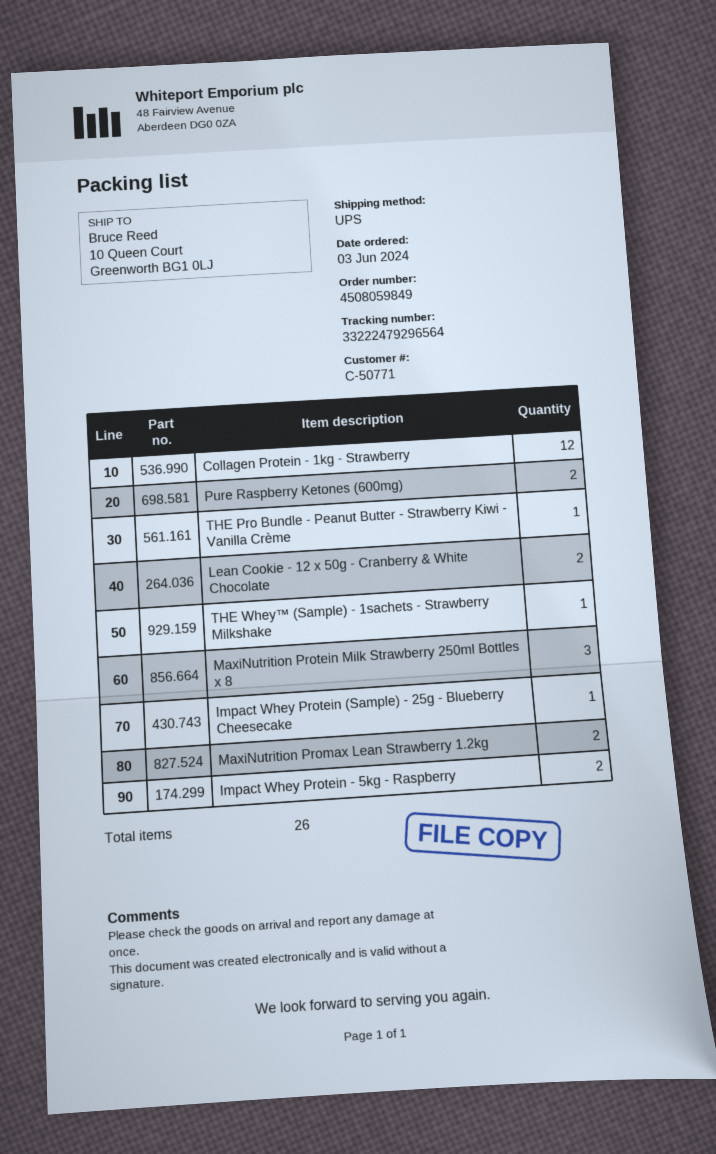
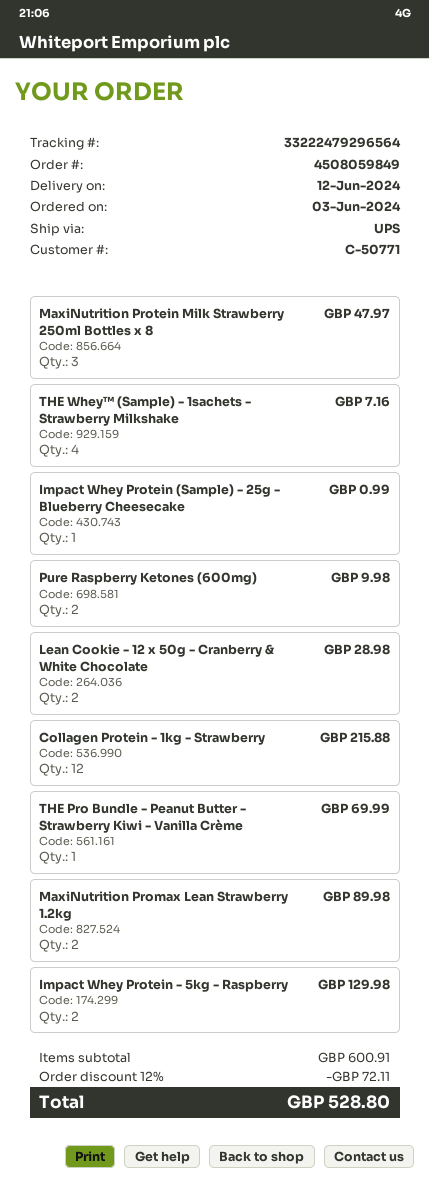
THE Whey™ (Sample) - 1sachets - Strawberry Milkshake: 1 -> 4

